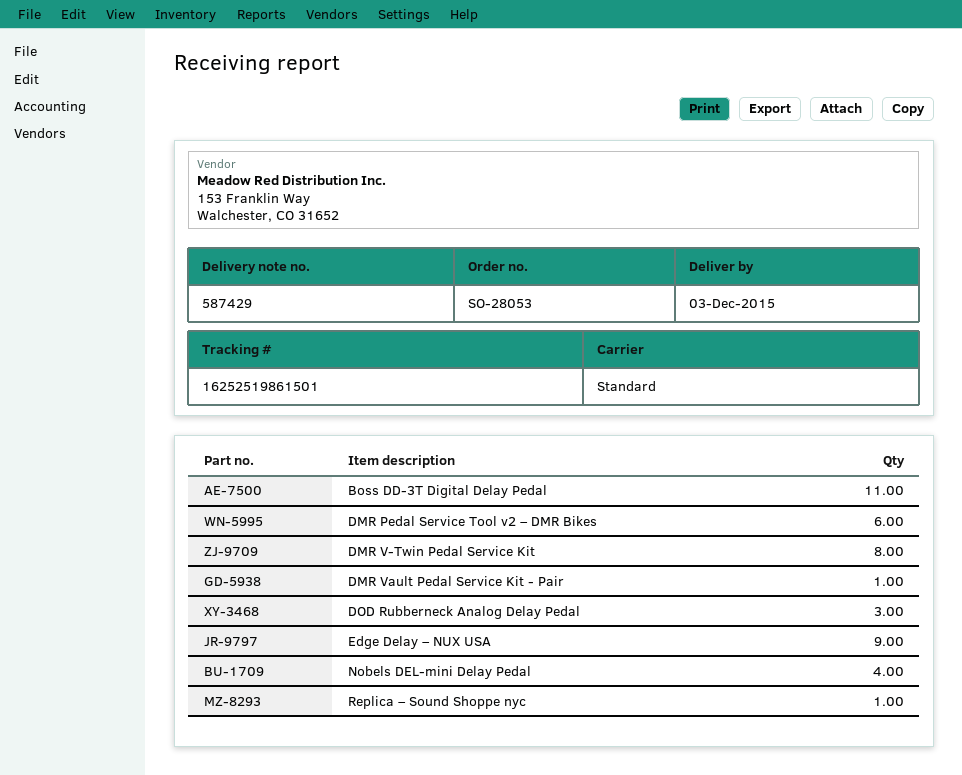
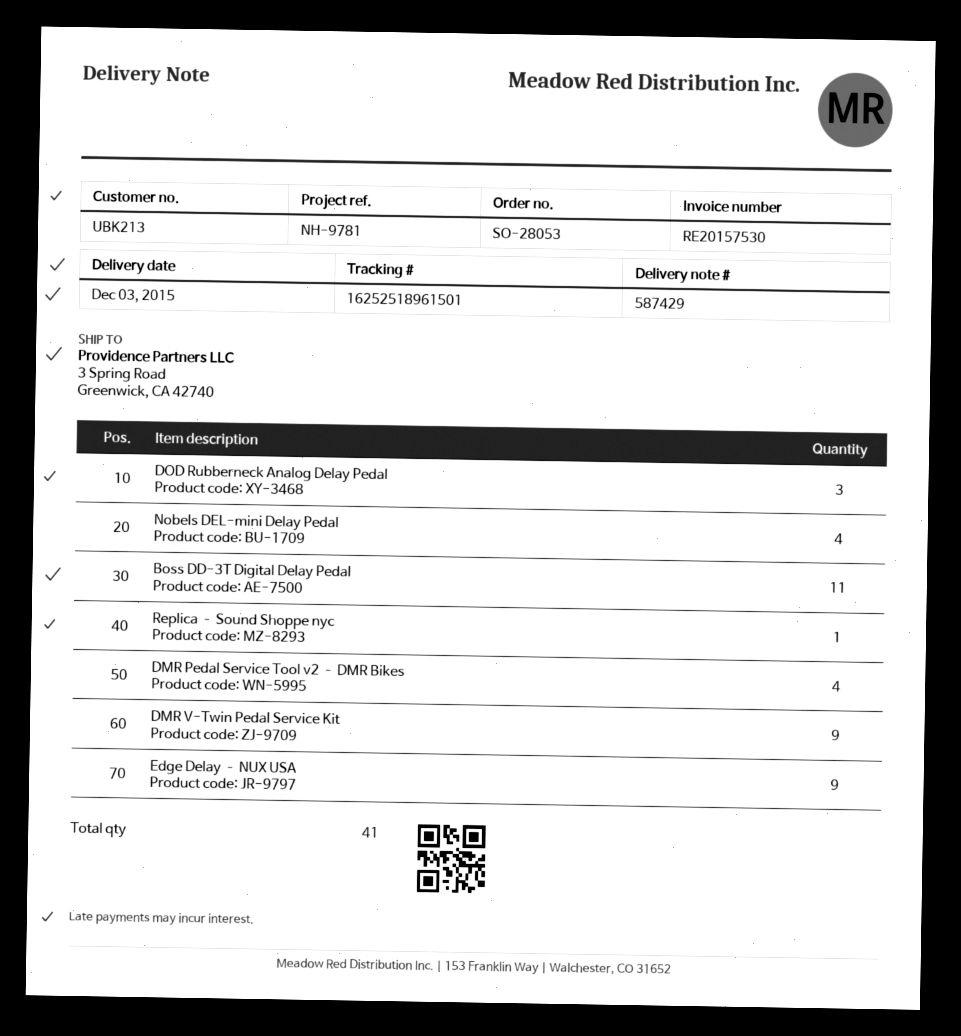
tracking number: 16252519861501 -> 16252518961501
DMR Pedal Service Tool v2 – DMR Bikes: 6 -> 4
DMR V-Twin Pedal Service Kit: 8 -> 9
DMR Vault Pedal Service Kit - Pair: 1 -> none

